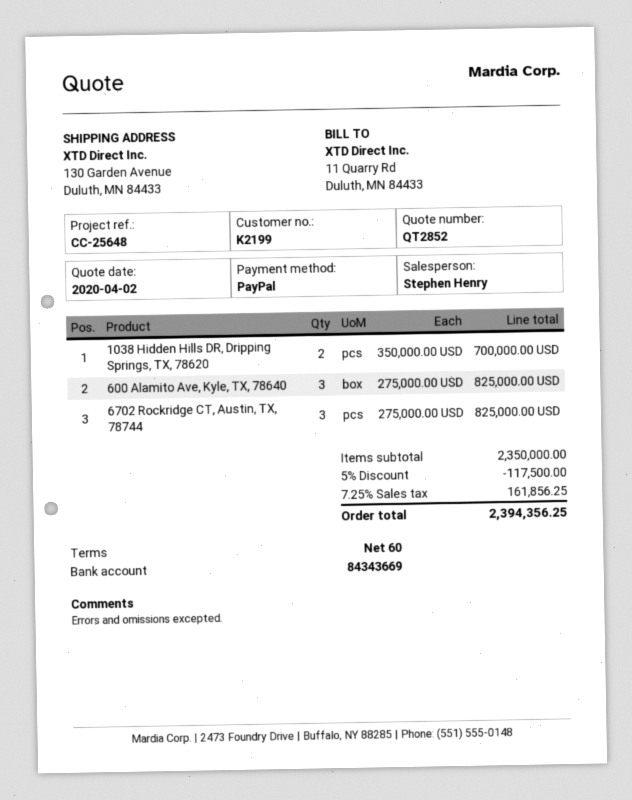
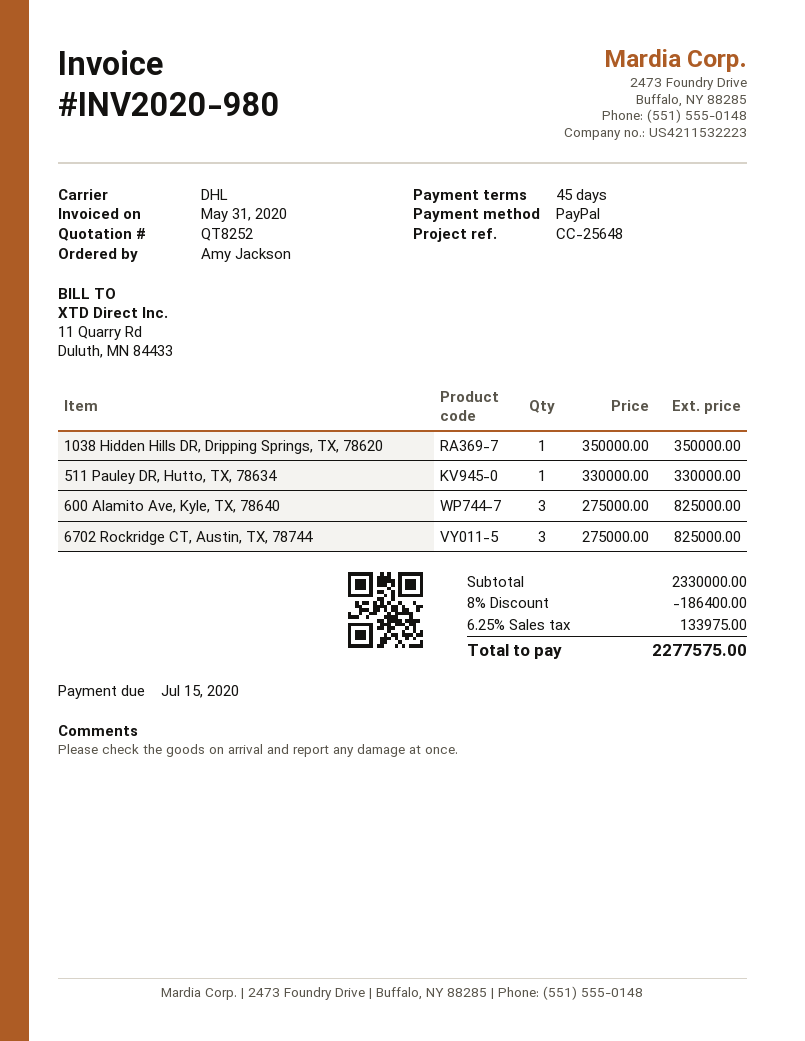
quote number: QT2852 -> QT8252
payment terms: 60 days -> 45 days
1038 Hidden Hills DR, Dripping Springs, TX, 78620: 2 x 350000.00 = 700000.00 -> 1 x 350000.00 = 350000.00
511 Pauley DR, Hutto, TX, 78634: none -> 1 x 330000.00 = 330000.00
subtotal: 2350000.00 -> 2330000.00
discount: 5% = 117500.00 -> 8% = 186400.00
tax: 7.25% = 161856.25 -> 6.25% = 133975.00
total: 2394356.25 -> 2277575.00

